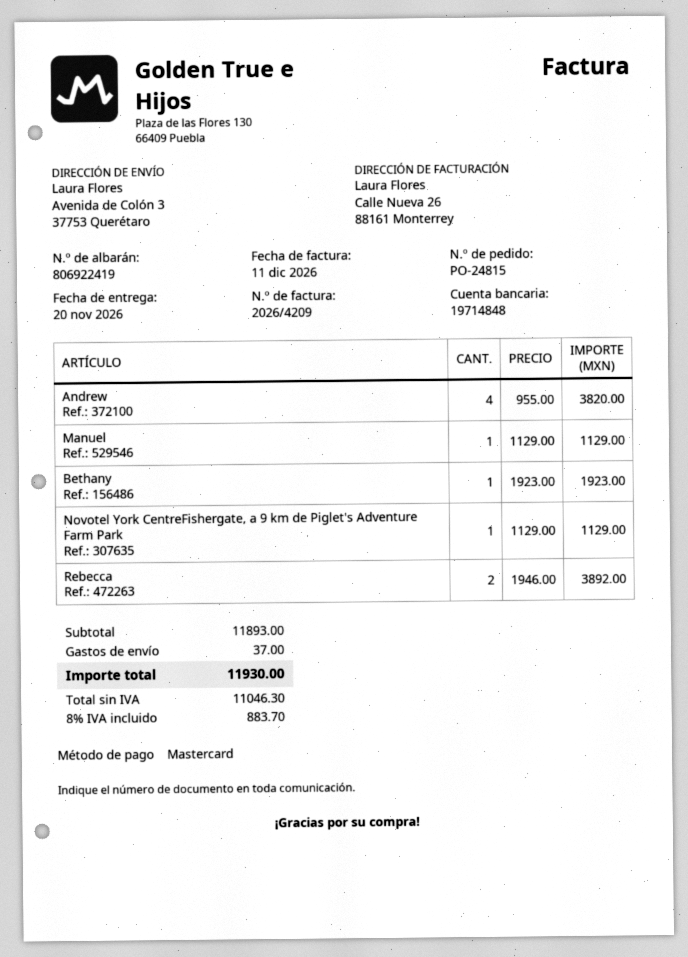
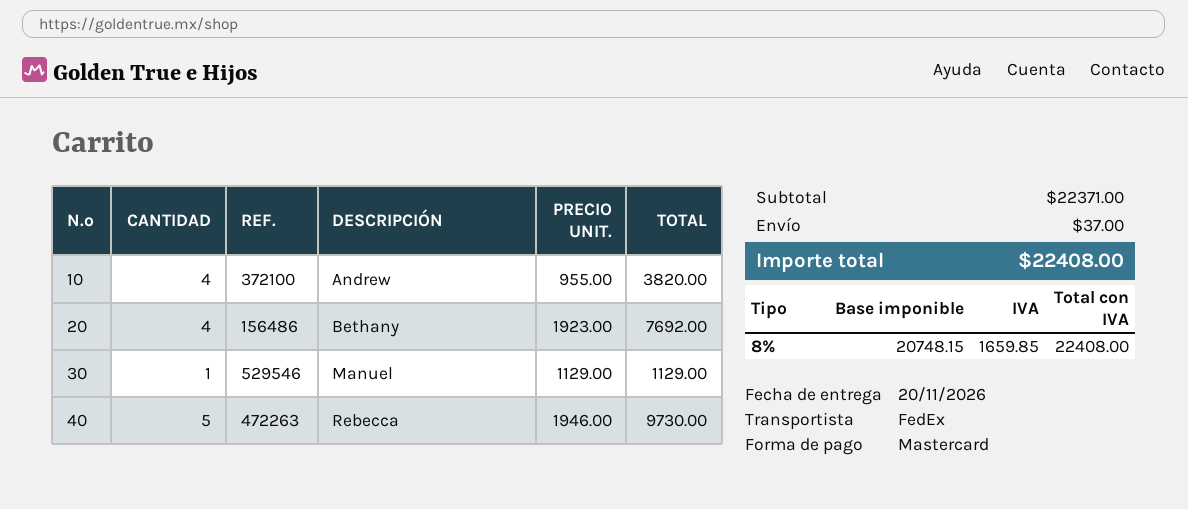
Bethany: 1 x 1923.00 = 1923.00 -> 4 x 1923.00 = 7692.00
Novotel York CentreFishergate, a 9 km de Piglet's Adventure Farm Park: 1 x 1129.00 = 1129.00 -> none
Rebecca: 2 x 1946.00 = 3892.00 -> 5 x 1946.00 = 9730.00
subtotal: 11893.00 -> 22371.00
net: 11046.30 -> 20748.15
tax: 8% = 883.70 -> 8% = 1659.85
total: 11930.00 -> 22408.00

